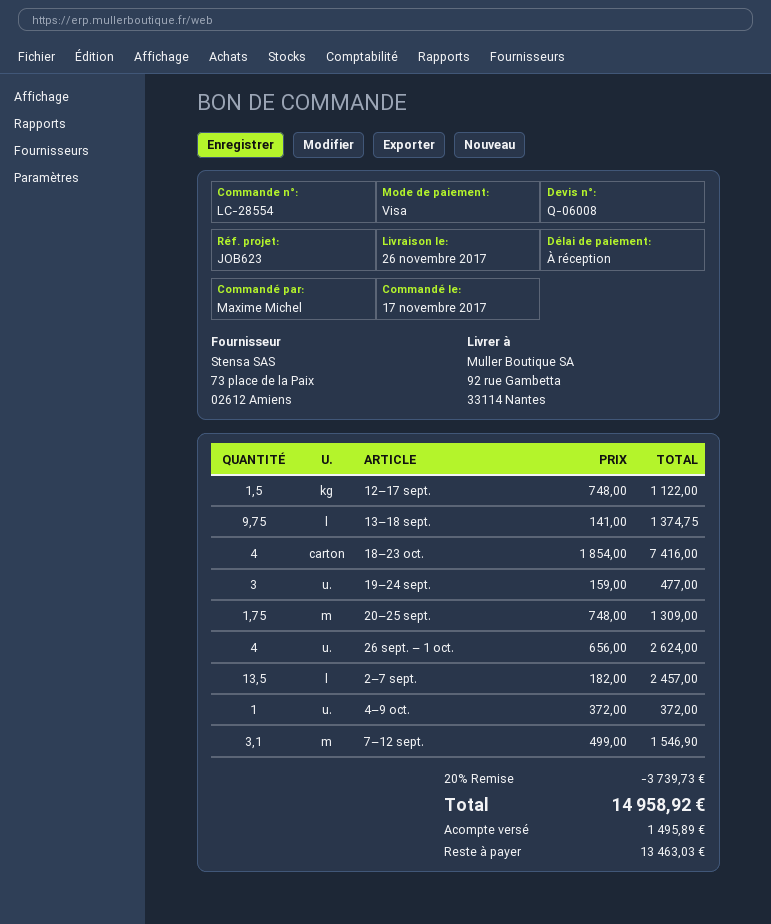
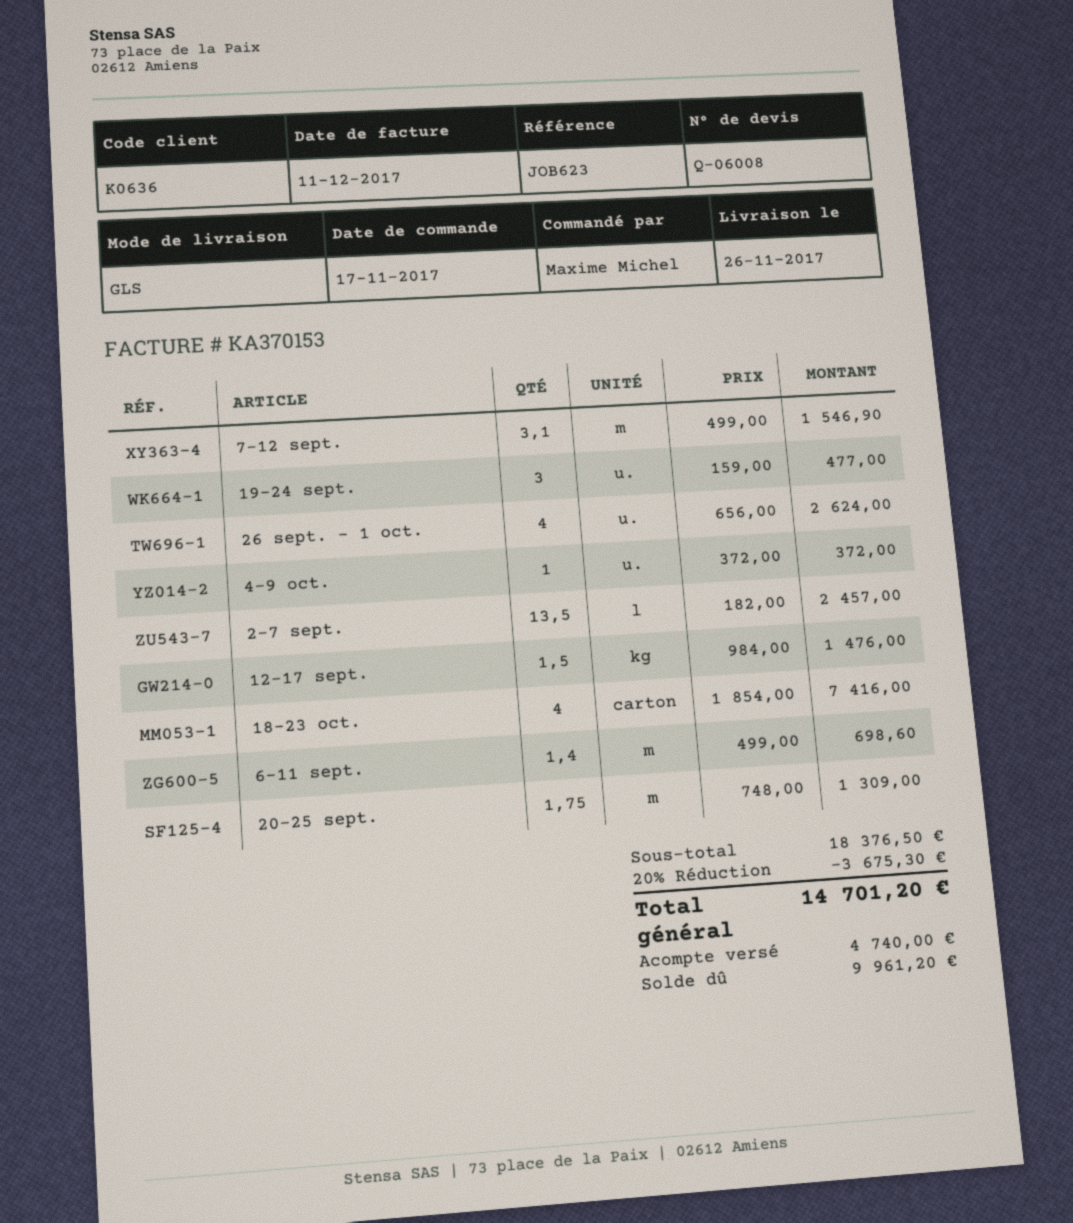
12–17 sept.: 1.5 x 748.00 = 1122.00 -> 1.5 x 984.00 = 1476.00
13–18 sept.: 9.75 x 141.00 = 1374.75 -> none
6–11 sept.: none -> 1.4 x 499.00 = 698.60
discount: 20% = 3739.73 -> 20% = 3675.30
total: 14958.92 -> 14701.20
deposit: 1495.89 -> 4740.00
balance: 13463.03 -> 9961.20

